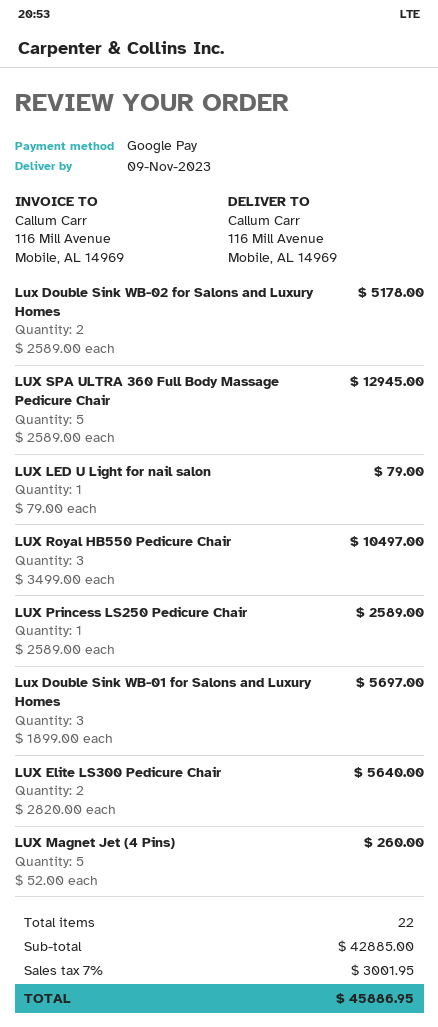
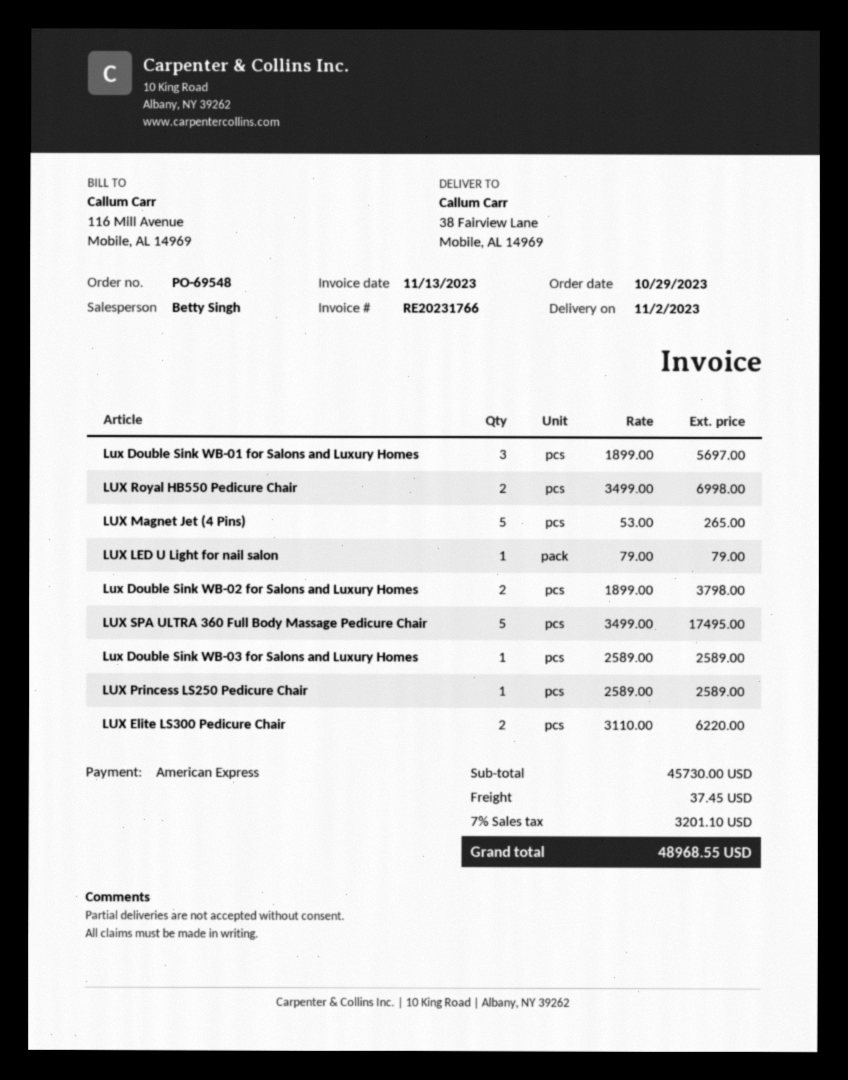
delivery date: 2023-11-09 -> 2023-11-02
payment method: Google Pay -> American Express
ship to: 116 Mill Avenue, Mobile, AL 14969 -> 38 Fairview Lane, Mobile, AL 14969
Lux Double Sink WB-02 for Salons and Luxury Homes: 2 x 2589.00 = 5178.00 -> 2 x 1899.00 = 3798.00
LUX SPA ULTRA 360 Full Body Massage Pedicure Chair: 5 x 2589.00 = 12945.00 -> 5 x 3499.00 = 17495.00
LUX Royal HB550 Pedicure Chair: 3 x 3499.00 = 10497.00 -> 2 x 3499.00 = 6998.00
LUX Elite LS300 Pedicure Chair: 2 x 2820.00 = 5640.00 -> 2 x 3110.00 = 6220.00
LUX Magnet Jet (4 Pins): 5 x 52.00 = 260.00 -> 5 x 53.00 = 265.00
Lux Double Sink WB-03 for Salons and Luxury Homes: none -> 1 x 2589.00 = 2589.00
subtotal: 42885.00 -> 45730.00
shipping: none -> 37.45
tax: 7% = 3001.95 -> 7% = 3201.10
total: 45886.95 -> 48968.55

